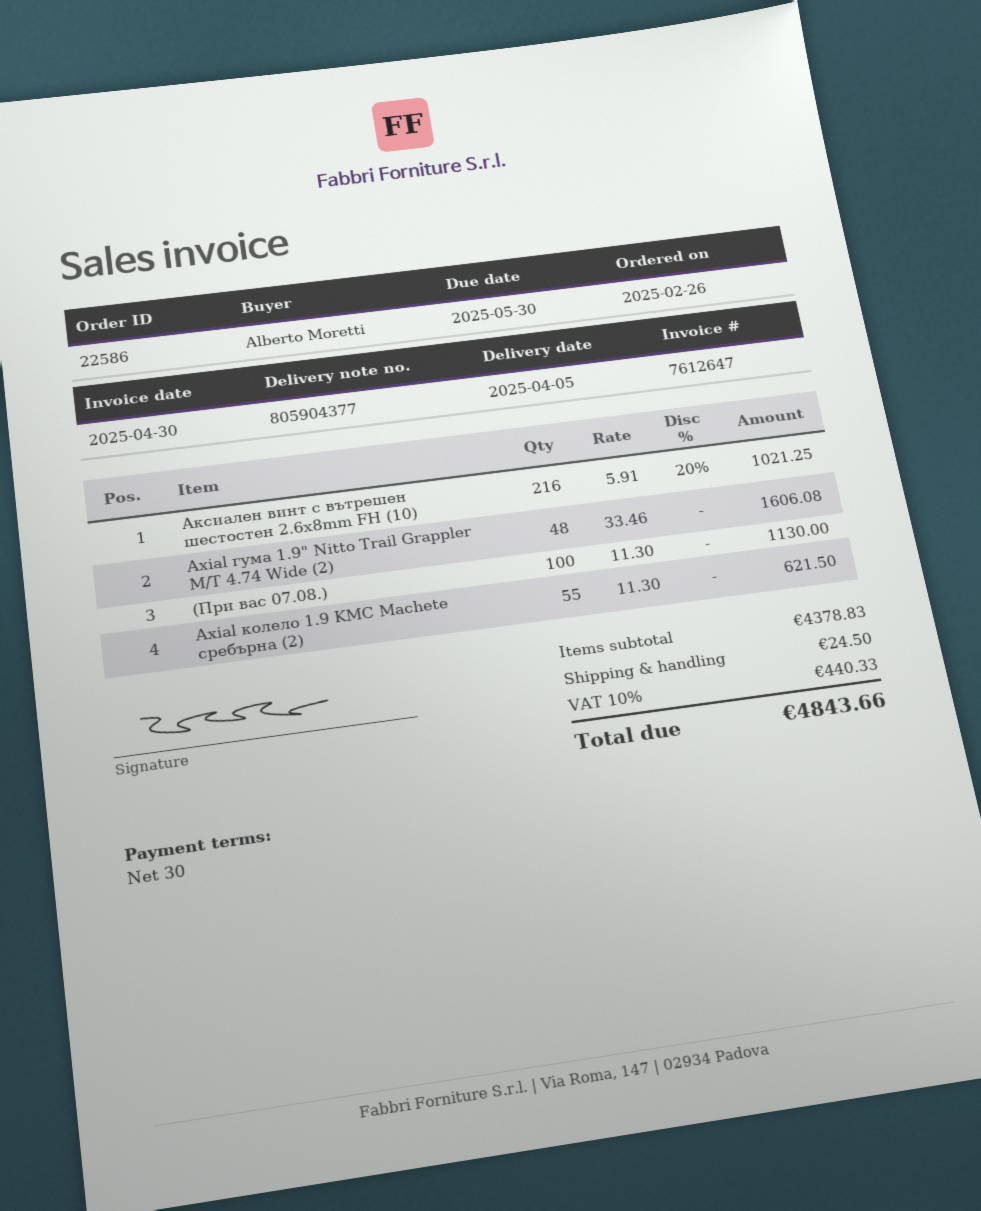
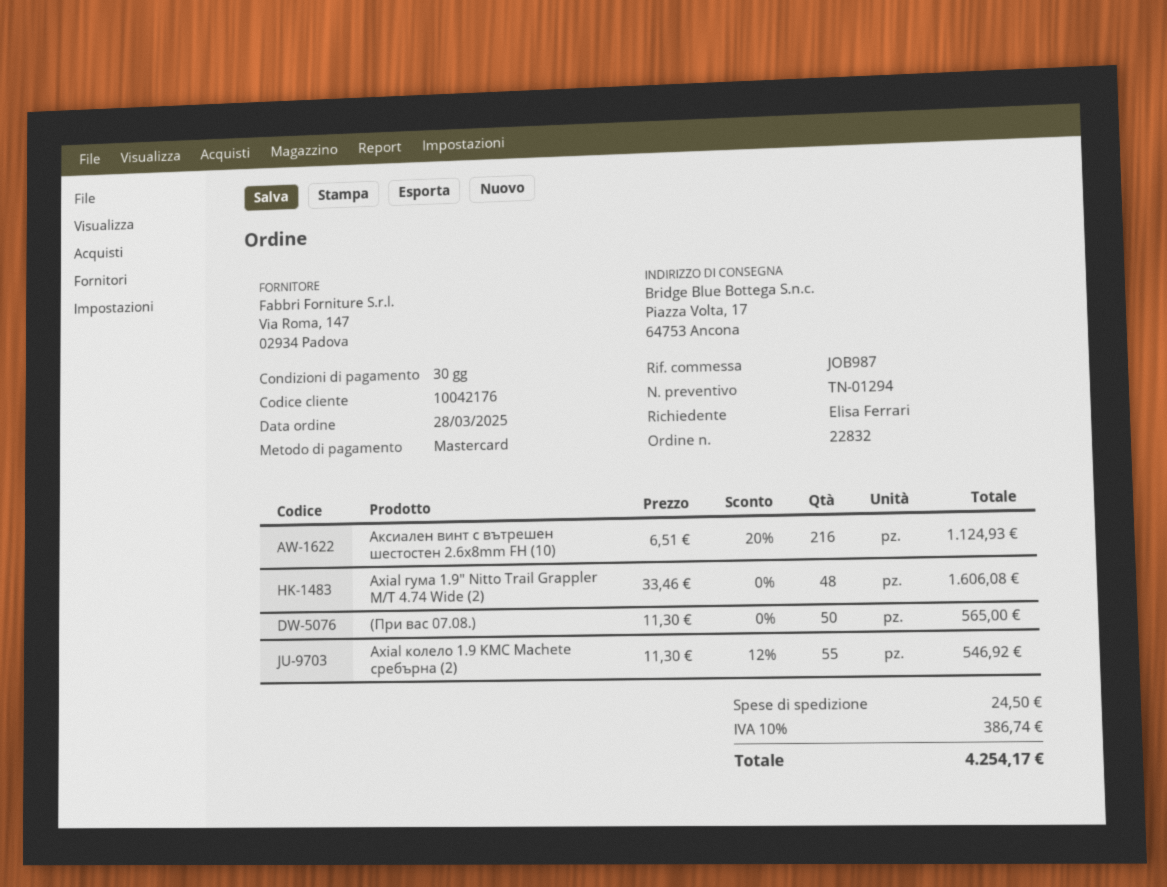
order number: 22586 -> 22832
order date: 2025-02-26 -> 2025-03-28
ordered by: Alberto Moretti -> Elisa Ferrari
Аксиален винт с вътрешен шестостен 2.6x8mm FH (10): 216 x 5.91 - 20% = 1021.25 -> 216 x 6.51 - 20% = 1124.93
(При вас 07.08.): 100 x 11.30 = 1130.00 -> 50 x 11.30 = 565.00
Axial колело 1.9 KMC Machete сребърна (2): 55 x 11.30 = 621.50 -> 55 x 11.30 - 12% = 546.92
tax: 10% = 440.33 -> 10% = 386.74
total: 4843.66 -> 4254.17

